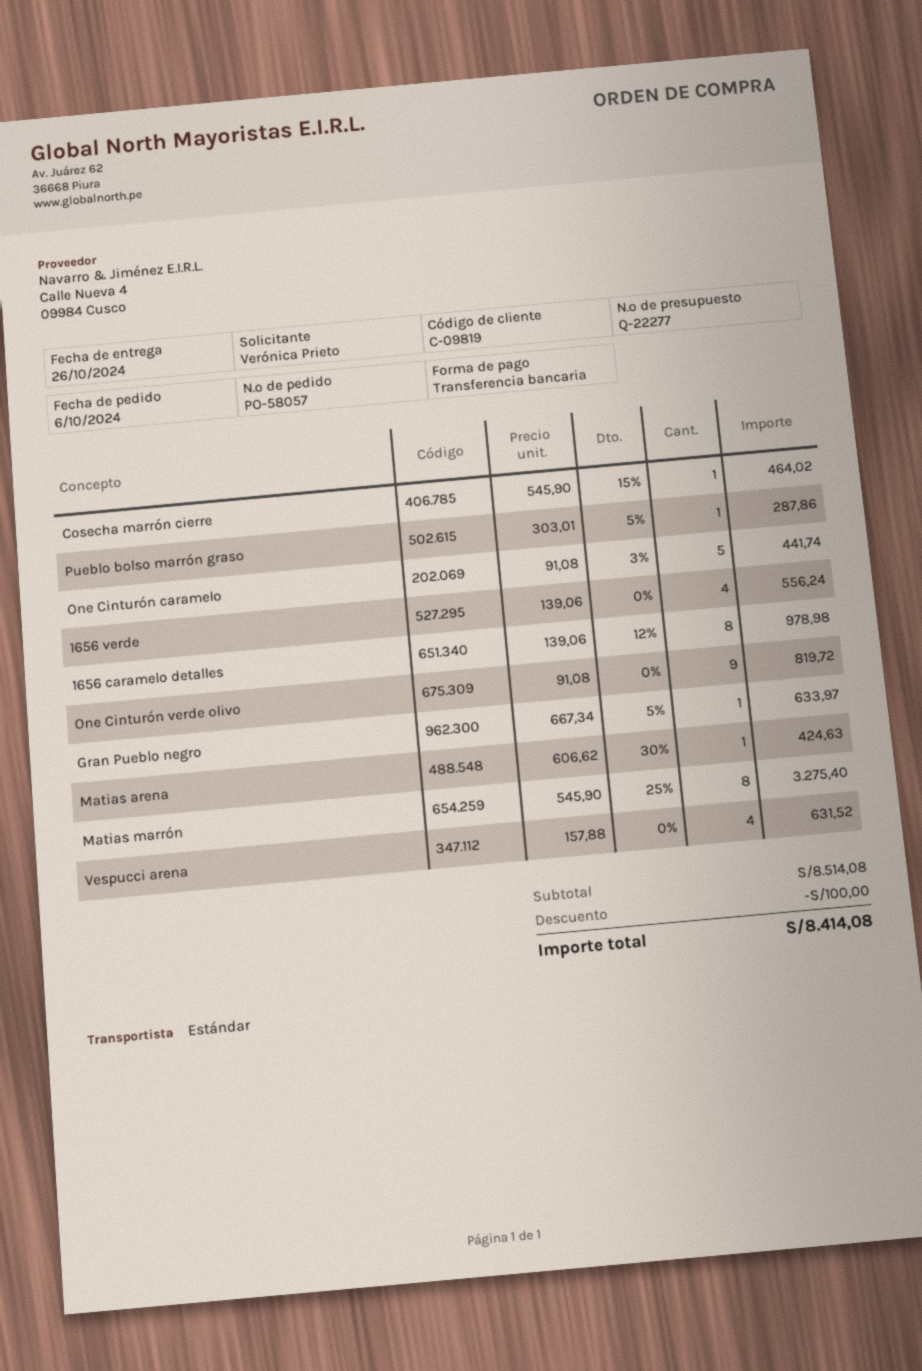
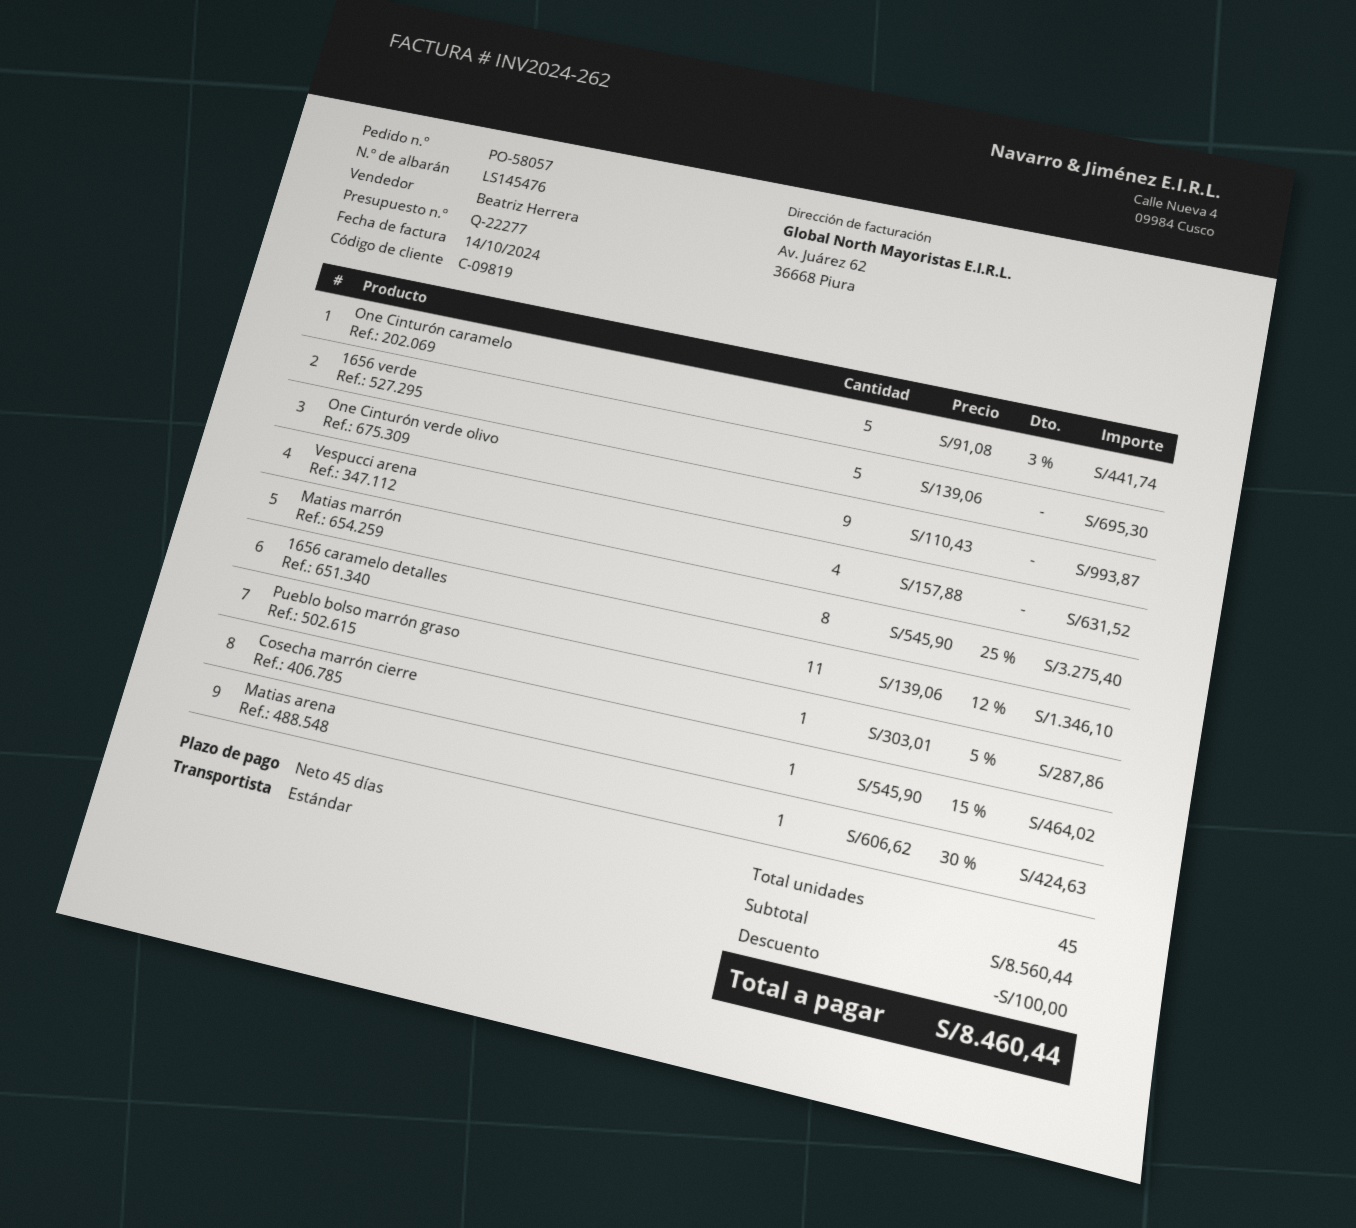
1656 verde: 4 x 139.06 = 556.24 -> 5 x 139.06 = 695.30
1656 caramelo detalles: 8 x 139.06 - 12% = 978.98 -> 11 x 139.06 - 12% = 1346.10
One Cinturón verde olivo: 9 x 91.08 = 819.72 -> 9 x 110.43 = 993.87
Gran Pueblo negro: 1 x 667.34 - 5% = 633.97 -> none
subtotal: 8514.08 -> 8560.44
total: 8414.08 -> 8460.44

